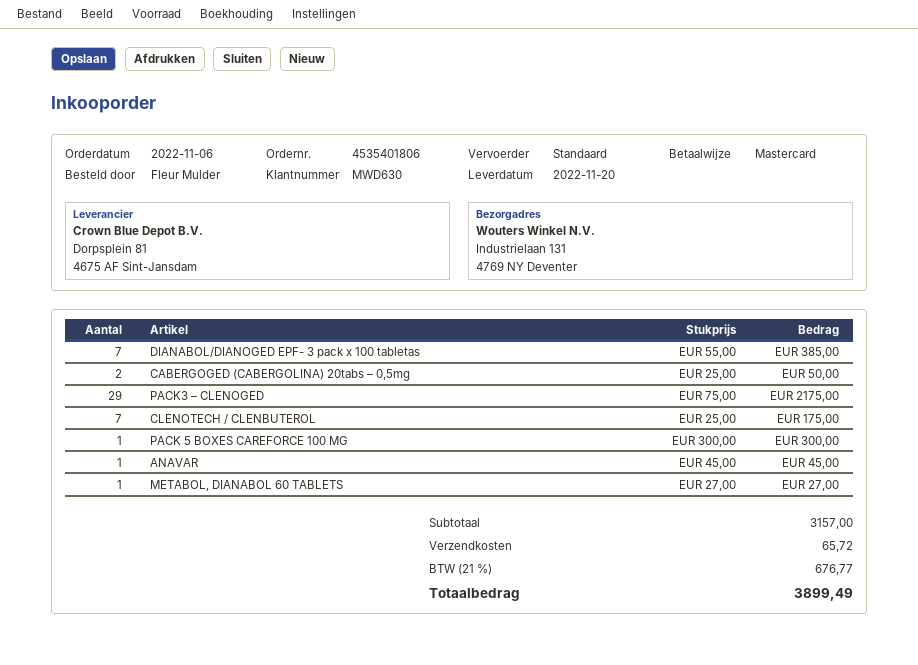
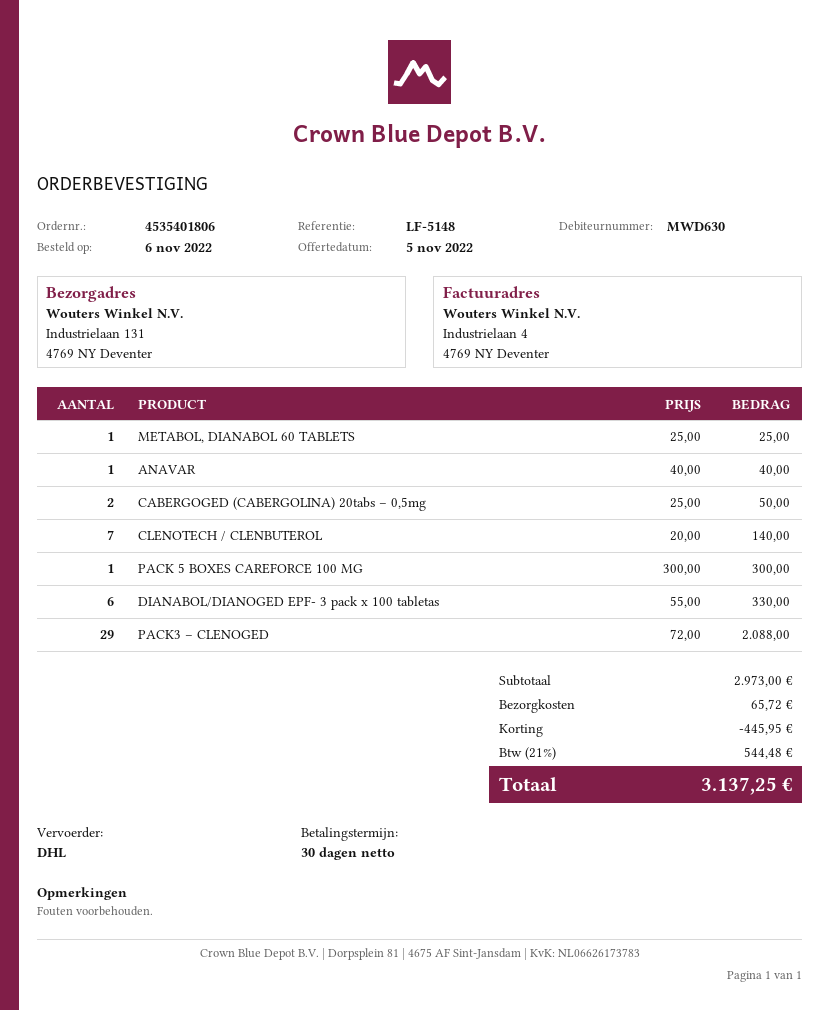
shipping method: standard -> DHL
DIANABOL/DIANOGED EPF- 3 pack x 100 tabletas: 7 x 55.00 = 385.00 -> 6 x 55.00 = 330.00
PACK3 – CLENOGED: 29 x 75.00 = 2175.00 -> 29 x 72.00 = 2088.00
CLENOTECH / CLENBUTEROL: 7 x 25.00 = 175.00 -> 7 x 20.00 = 140.00
ANAVAR: 1 x 45.00 = 45.00 -> 1 x 40.00 = 40.00
METABOL, DIANABOL 60 TABLETS: 1 x 27.00 = 27.00 -> 1 x 25.00 = 25.00
subtotal: 3157.00 -> 2973.00
discount: none -> 445.95
tax: 21% = 676.77 -> 21% = 544.48
total: 3899.49 -> 3137.25

